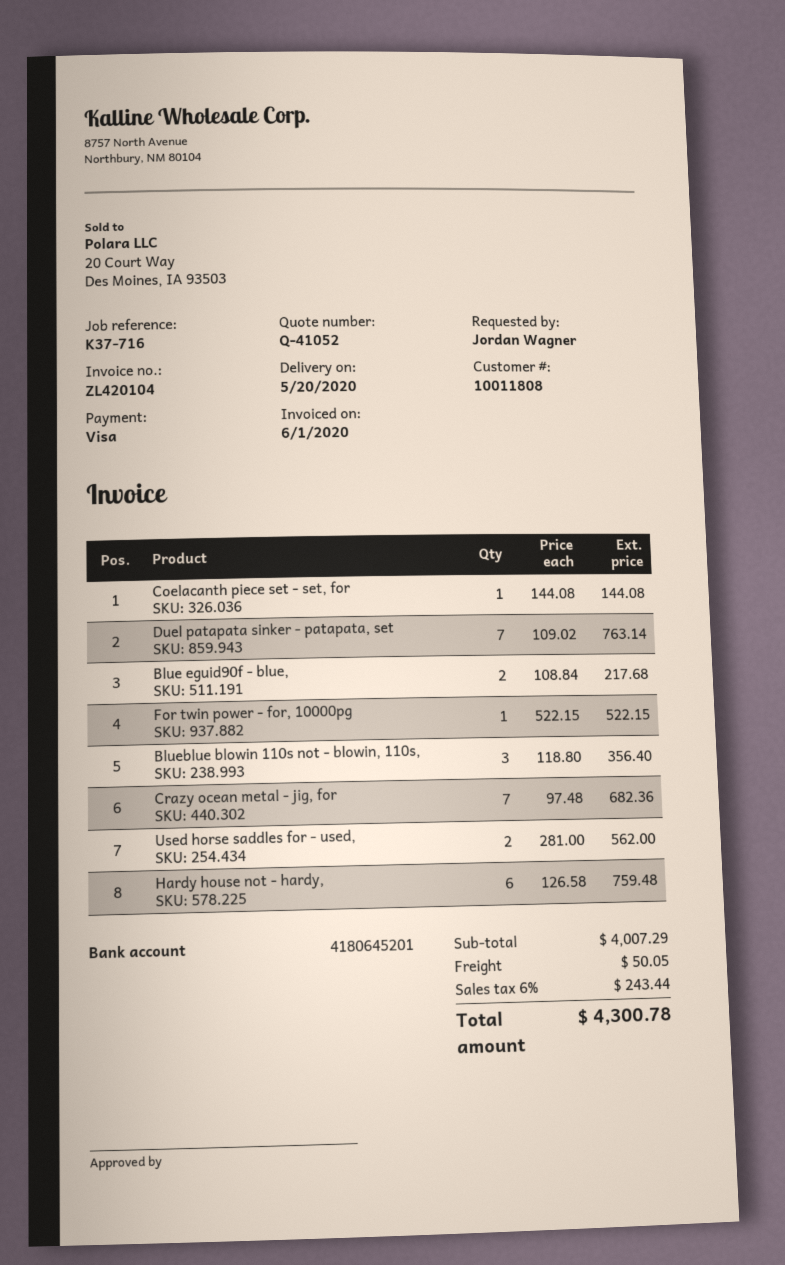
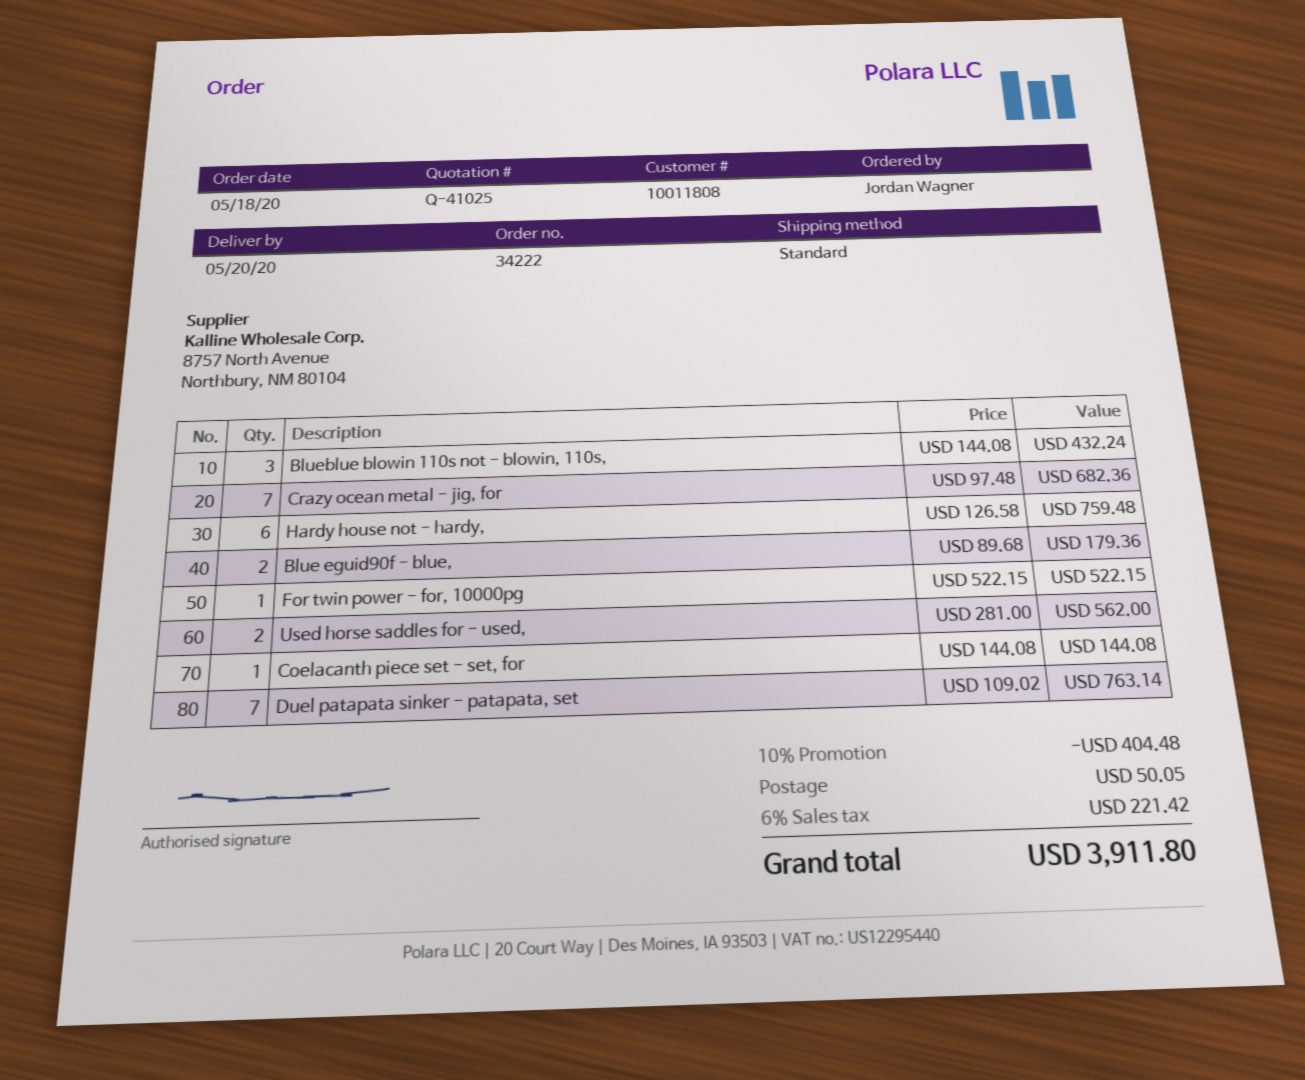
quote number: Q-41052 -> Q-41025
Blue eguid90f - blue,: 2 x 108.84 = 217.68 -> 2 x 89.68 = 179.36
Blueblue blowin 110s not - blowin, 110s,: 3 x 118.80 = 356.40 -> 3 x 144.08 = 432.24
discount: none -> 10% = 404.48
tax: 6% = 243.44 -> 6% = 221.42
total: 4300.78 -> 3911.80

